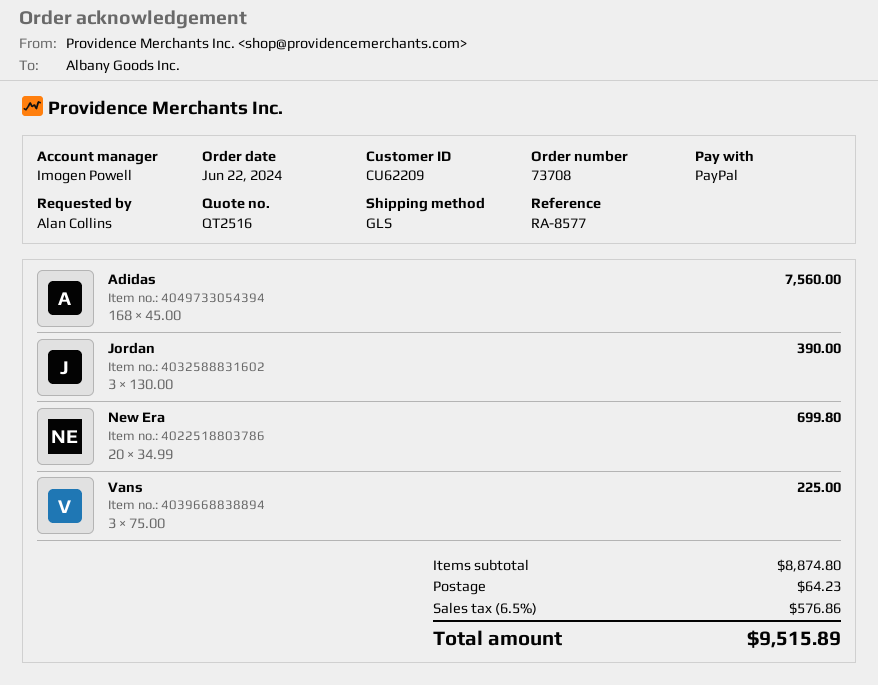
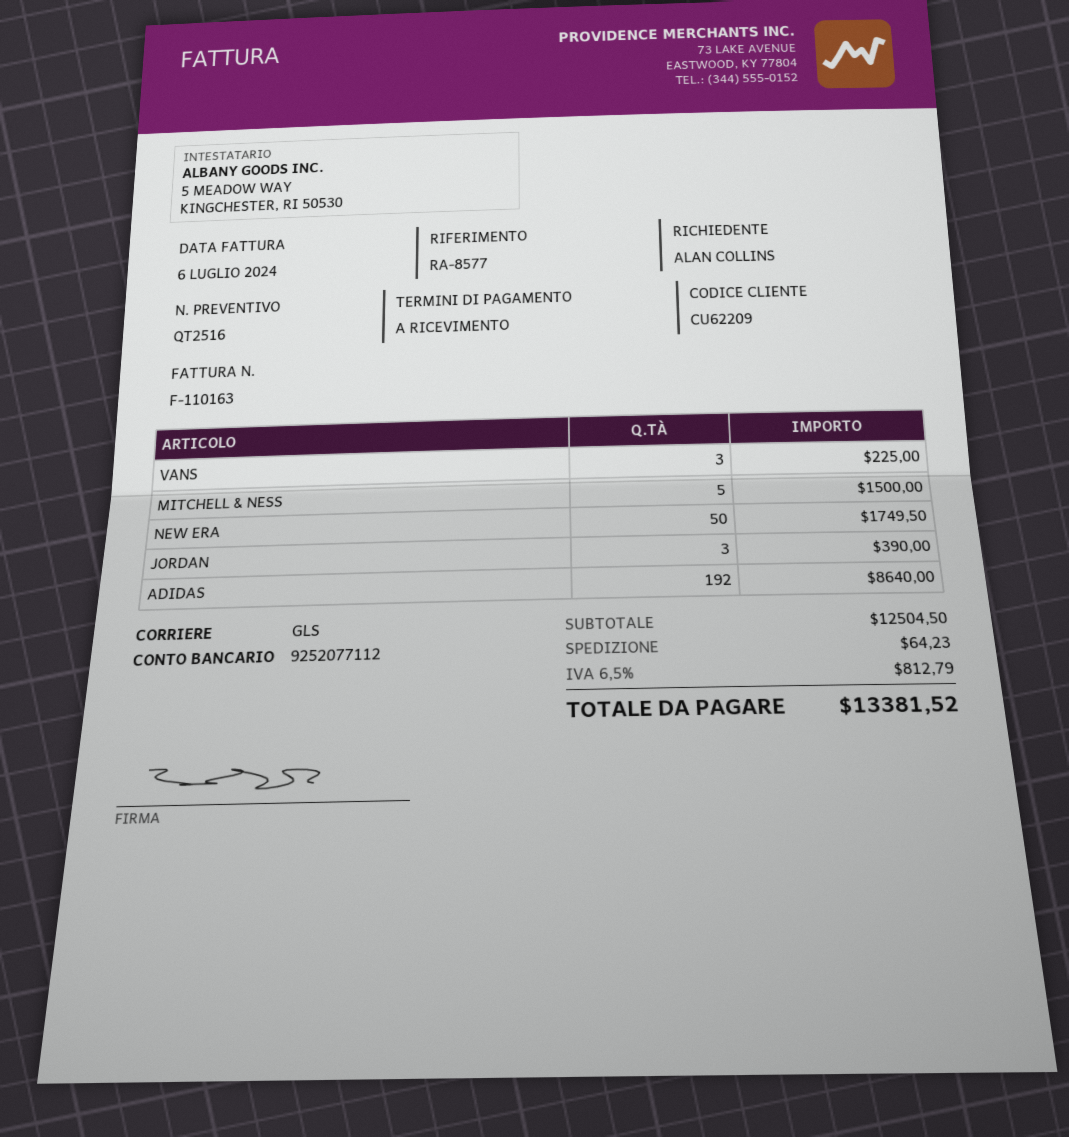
Adidas: 168 for 7560.00 -> 192 for 8640.00
New Era: 20 for 699.80 -> 50 for 1749.50
MITCHELL & NESS: none -> 5 for 1500.00
subtotal: 8874.80 -> 12504.50
tax: 6.5% = 576.86 -> 6.5% = 812.79
total: 9515.89 -> 13381.52

